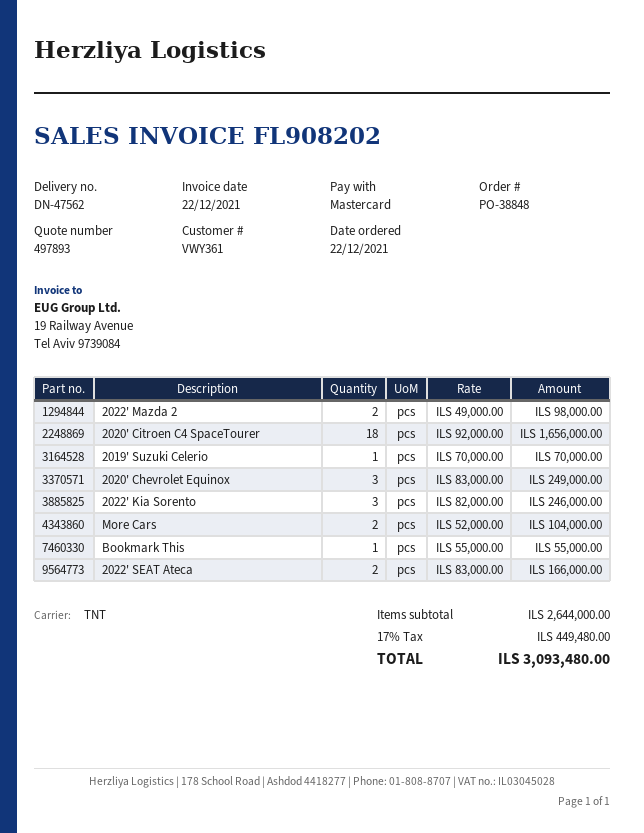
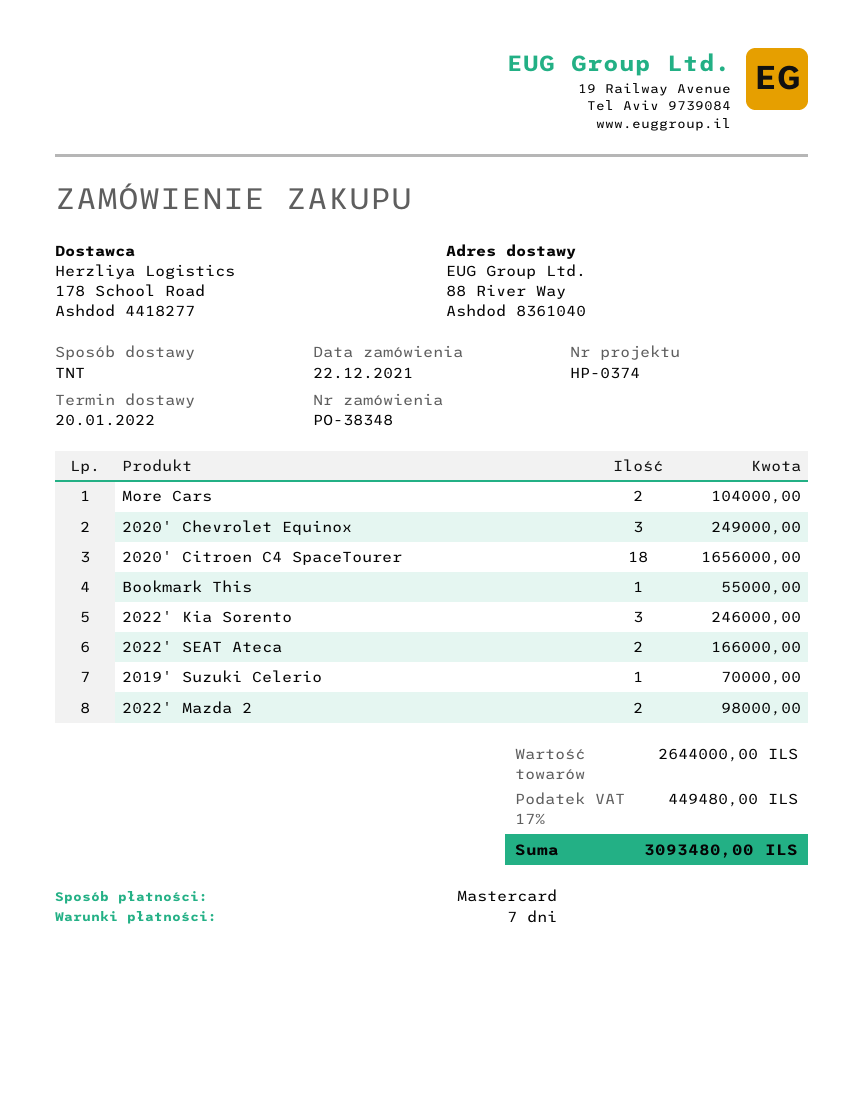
order number: PO-38848 -> PO-38348

